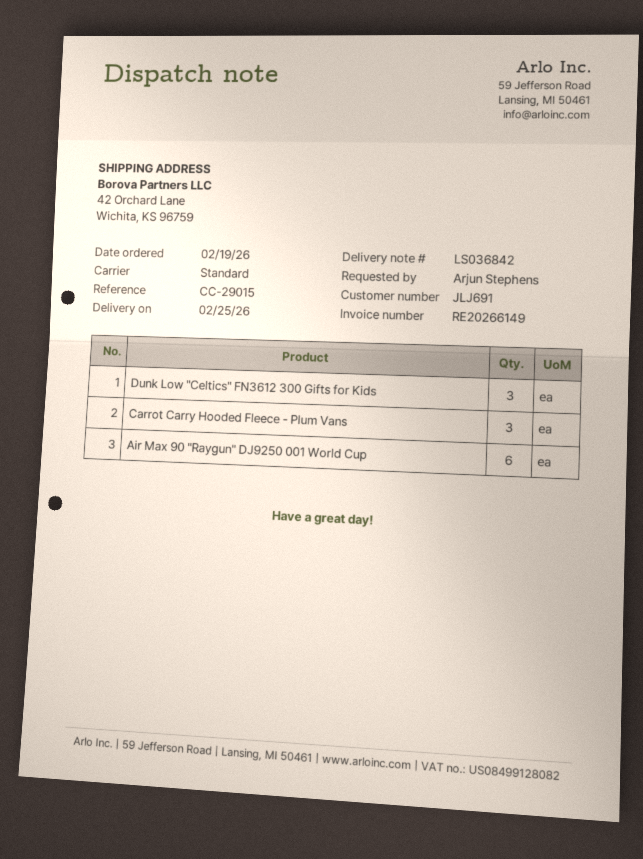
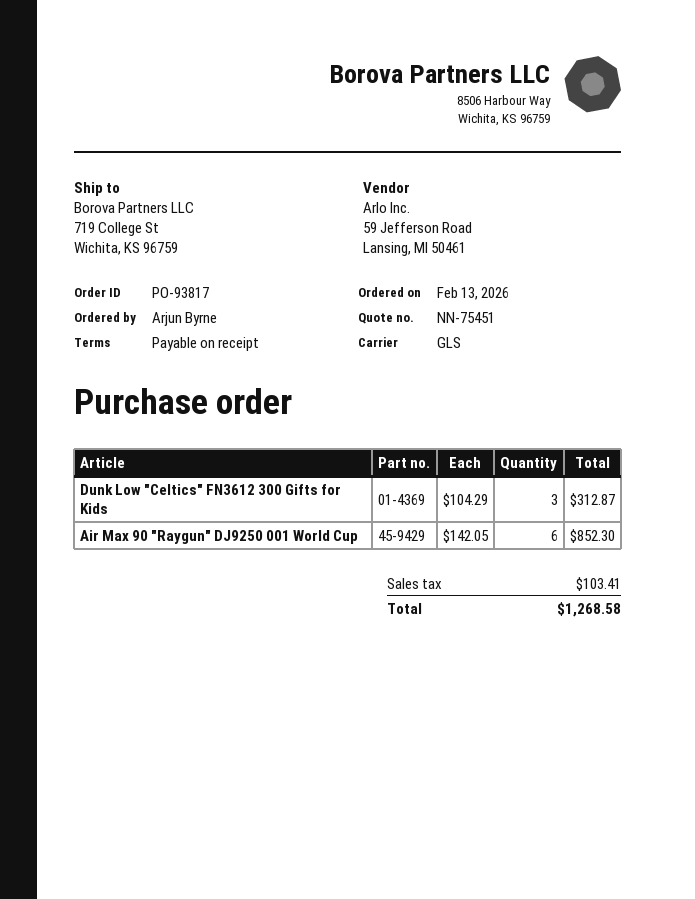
order date: 2026-02-19 -> 2026-02-13
ordered by: Arjun Stephens -> Arjun Byrne
shipping method: standard -> GLS
ship to: 42 Orchard Lane, Wichita, KS 96759 -> 719 College St, Wichita, KS 96759
Carrot Carry Hooded Fleece - Plum Vans: 3 -> none

